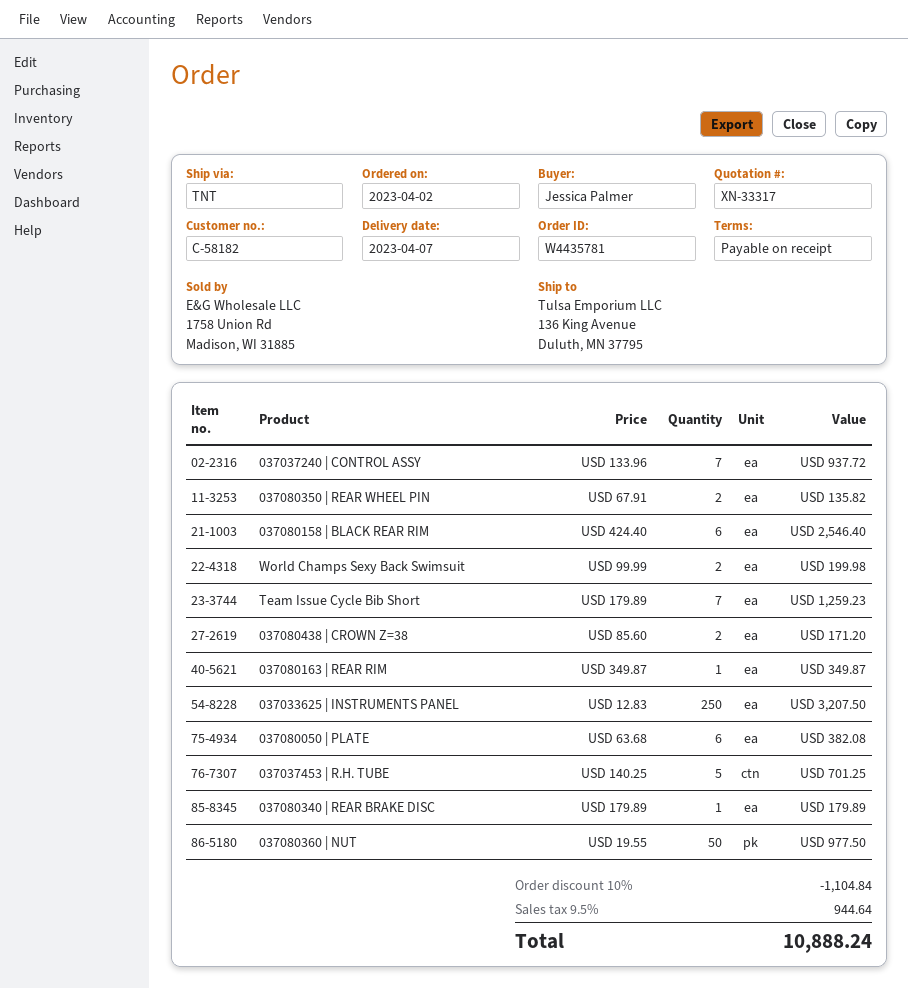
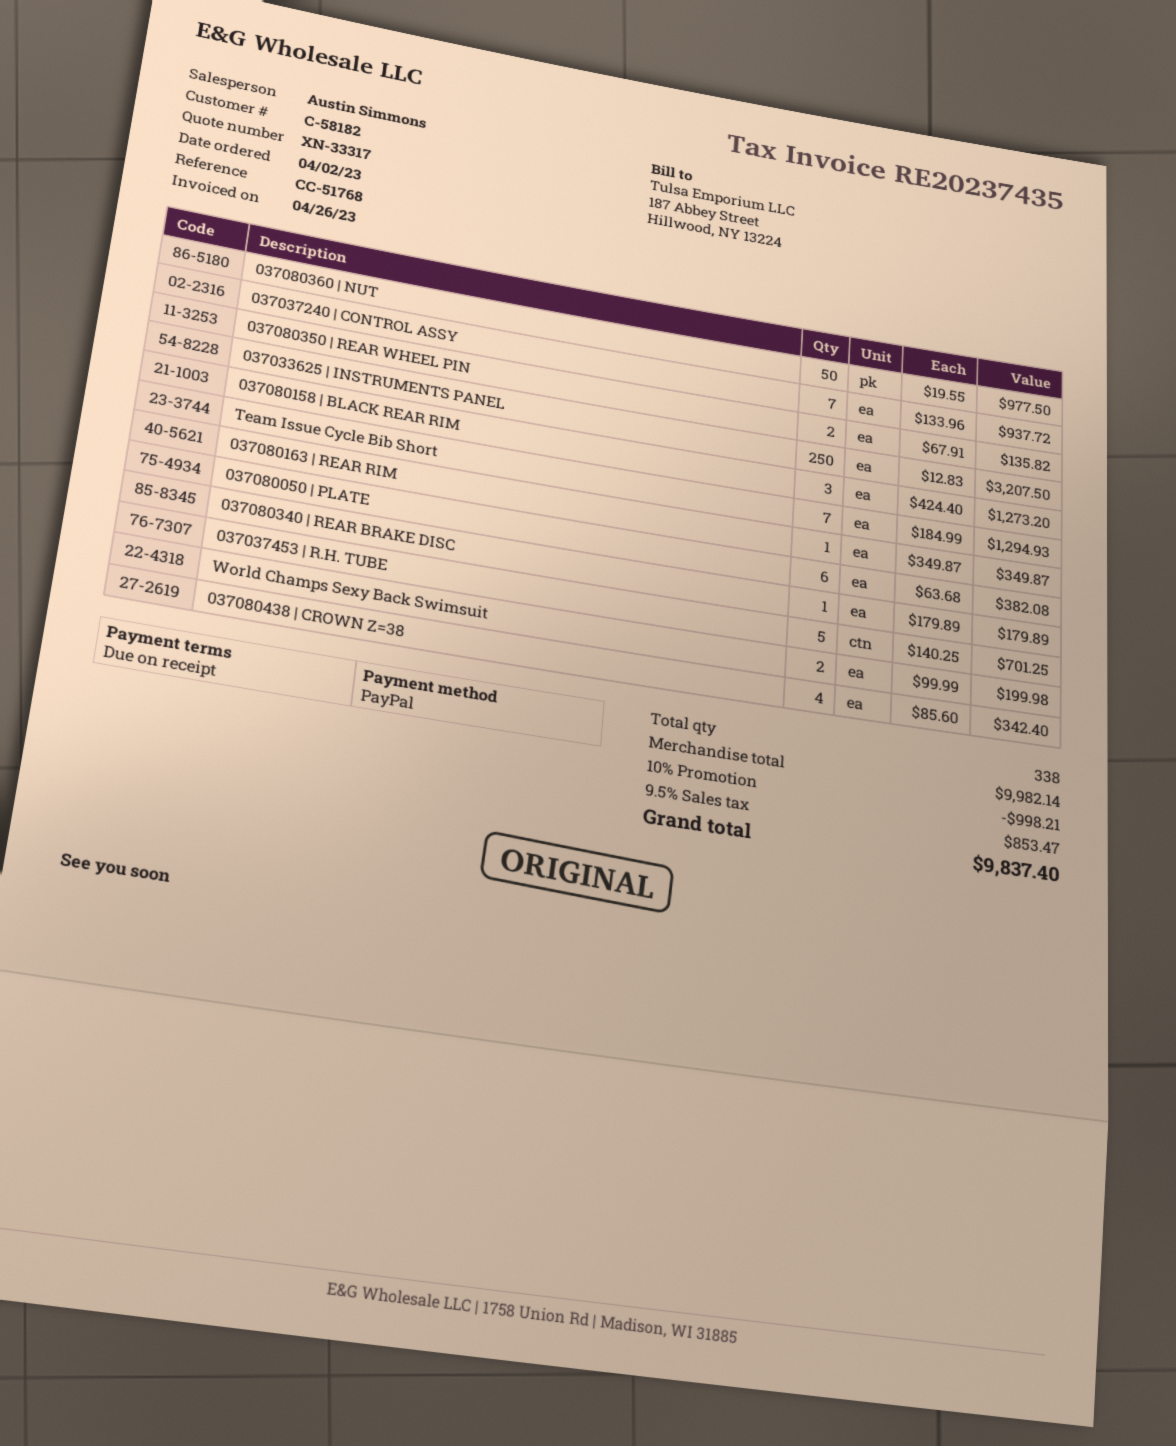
037080158 | BLACK REAR RIM: 6 x 424.40 = 2546.40 -> 3 x 424.40 = 1273.20
Team Issue Cycle Bib Short: 7 x 179.89 = 1259.23 -> 7 x 184.99 = 1294.93
037080438 | CROWN Z=38: 2 x 85.60 = 171.20 -> 4 x 85.60 = 342.40
discount: 10% = 1104.84 -> 10% = 998.21
tax: 9.5% = 944.64 -> 9.5% = 853.47
total: 10888.24 -> 9837.40

